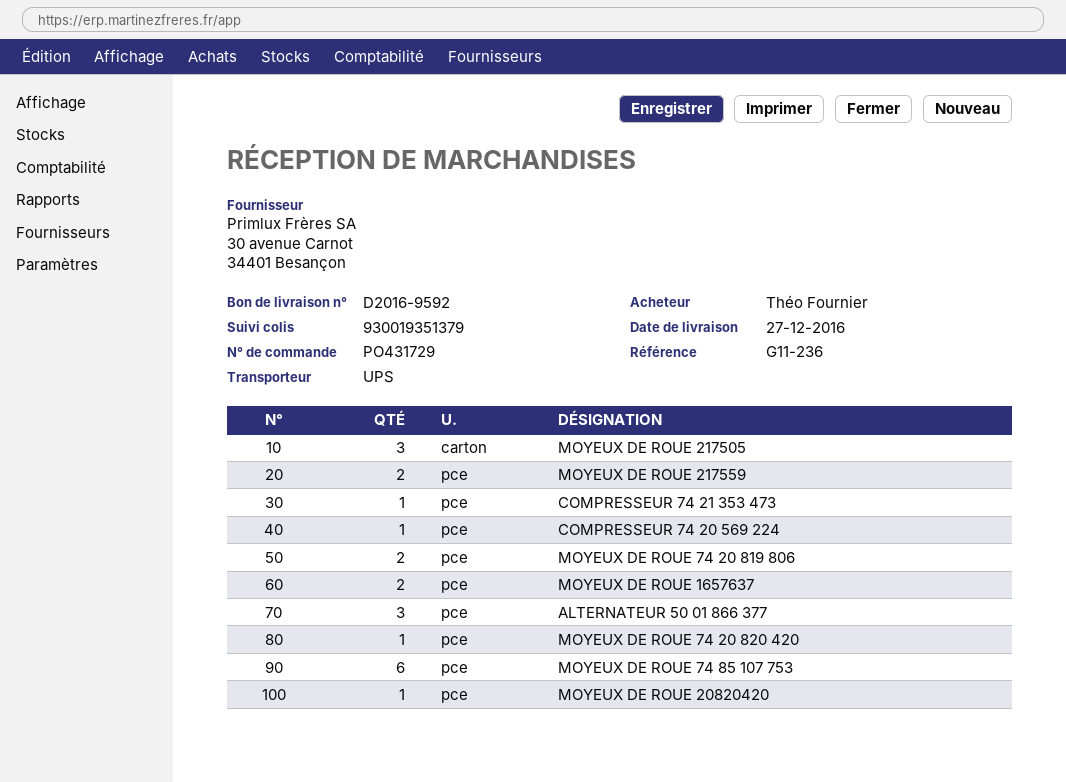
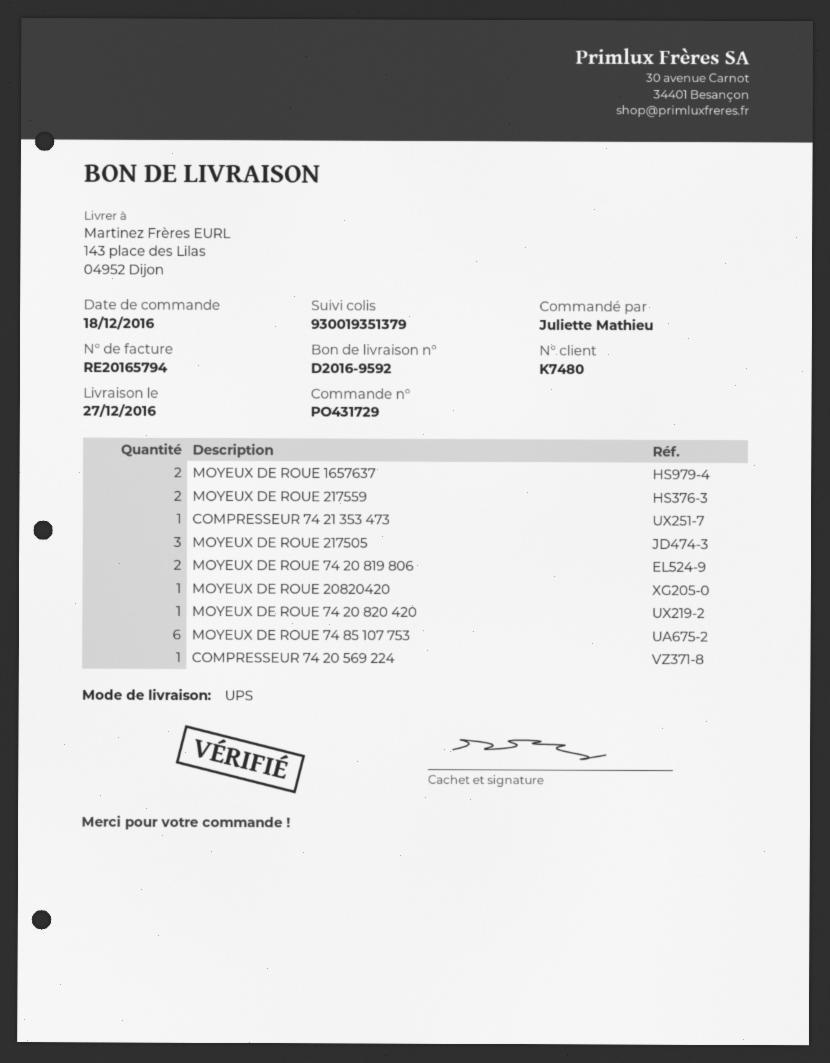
ordered by: Théo Fournier -> Juliette Mathieu
ALTERNATEUR 50 01 866 377: 3 -> none

